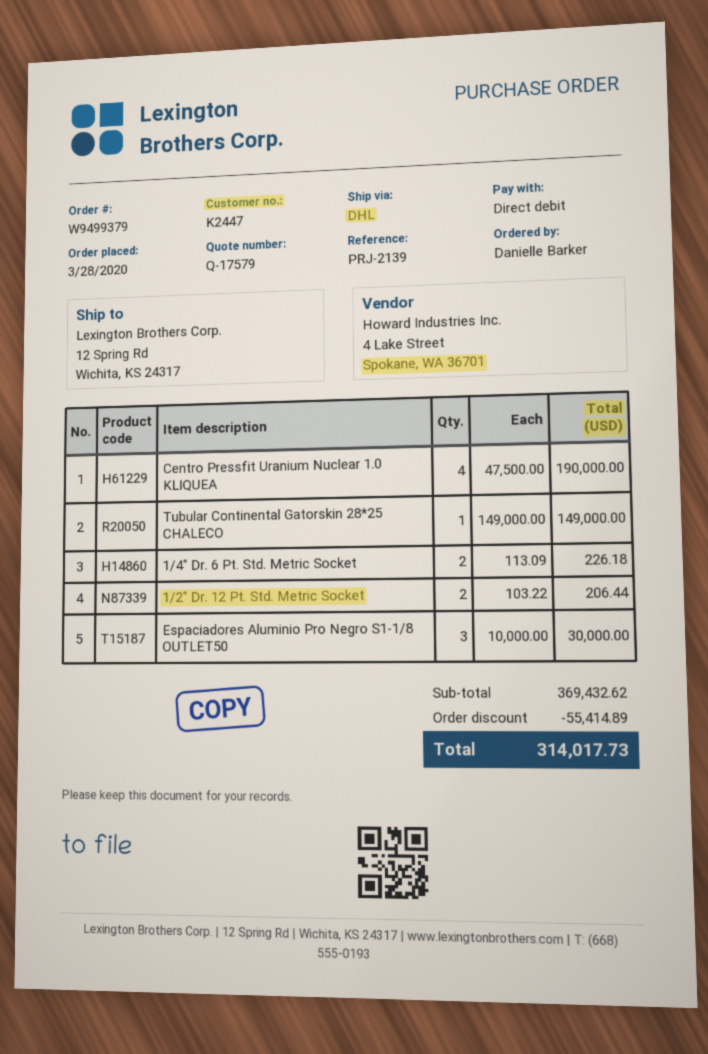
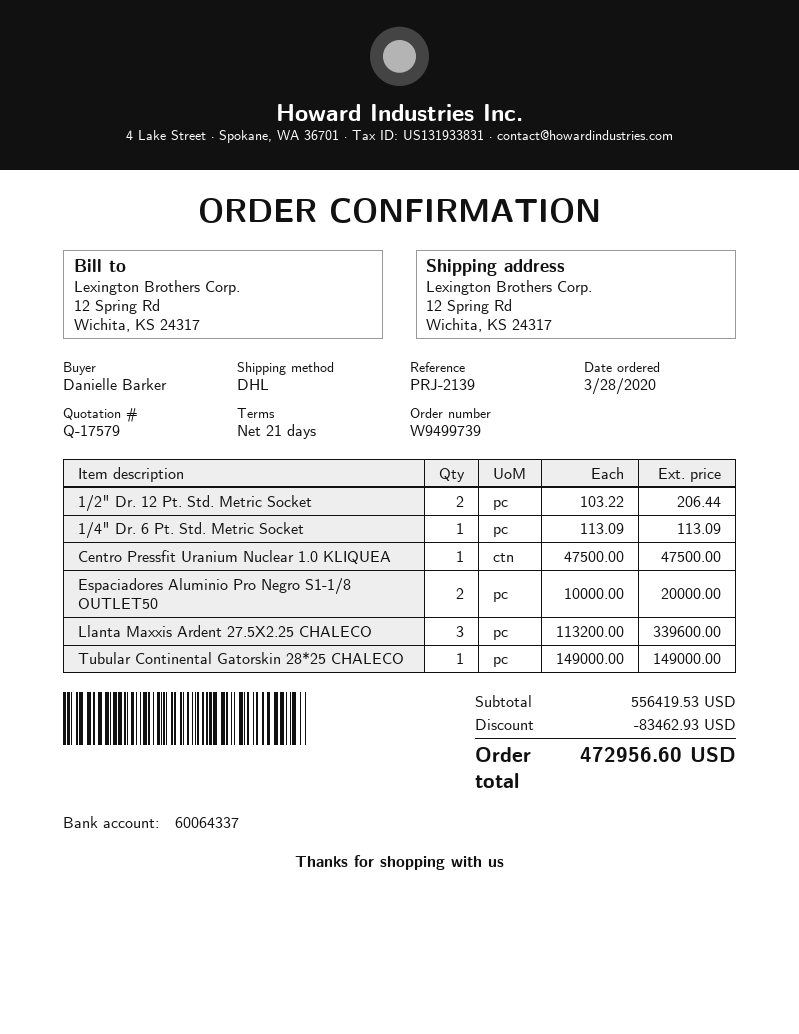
order number: W9499379 -> W9499739
Centro Pressfit Uranium Nuclear 1.0 KLIQUEA: 4 x 47500.00 = 190000.00 -> 1 x 47500.00 = 47500.00
1/4" Dr. 6 Pt. Std. Metric Socket: 2 x 113.09 = 226.18 -> 1 x 113.09 = 113.09
Espaciadores Aluminio Pro Negro S1-1/8 OUTLET50: 3 x 10000.00 = 30000.00 -> 2 x 10000.00 = 20000.00
Llanta Maxxis Ardent 27.5X2.25 CHALECO: none -> 3 x 113200.00 = 339600.00
subtotal: 369432.62 -> 556419.53
discount: 55414.89 -> 83462.93
total: 314017.73 -> 472956.60

